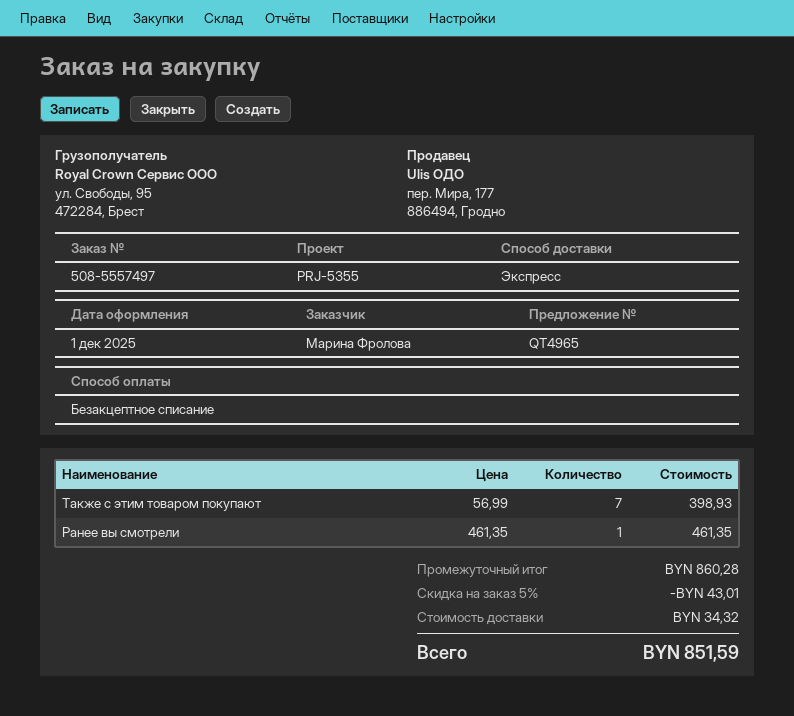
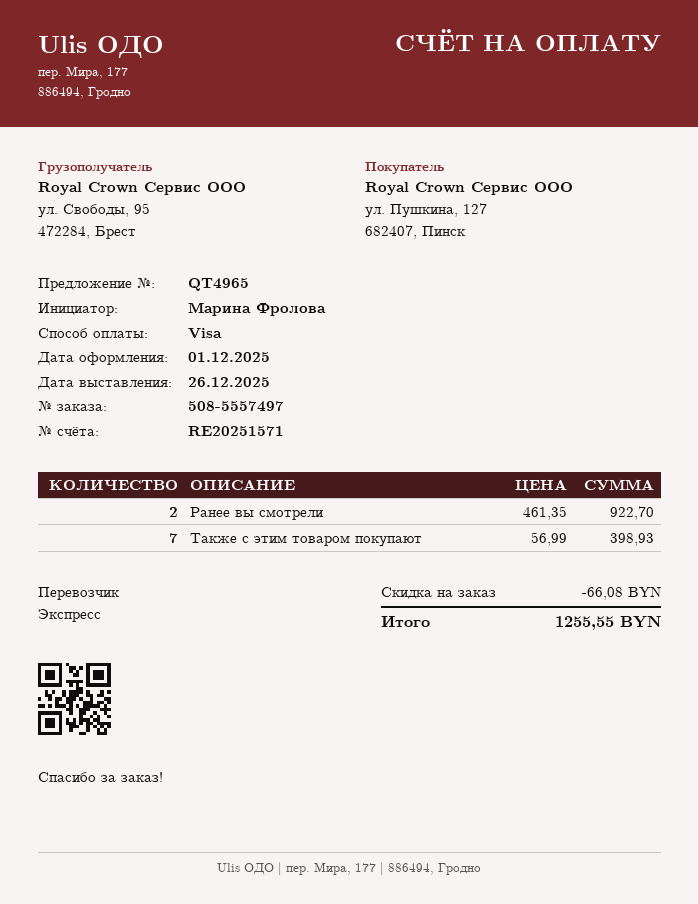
payment method: direct debit -> Visa
Ранее вы смотрели: 1 x 461.35 = 461.35 -> 2 x 461.35 = 922.70
discount: 43.01 -> 66.08
shipping: 34.32 -> none
total: 851.59 -> 1255.55

